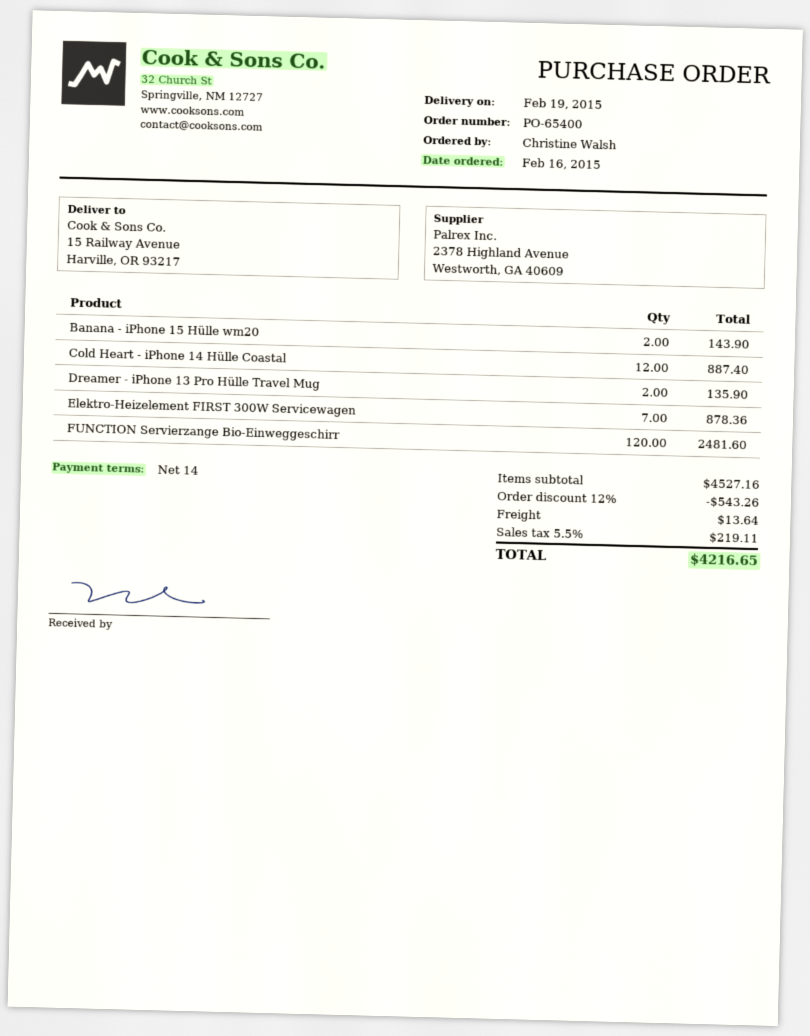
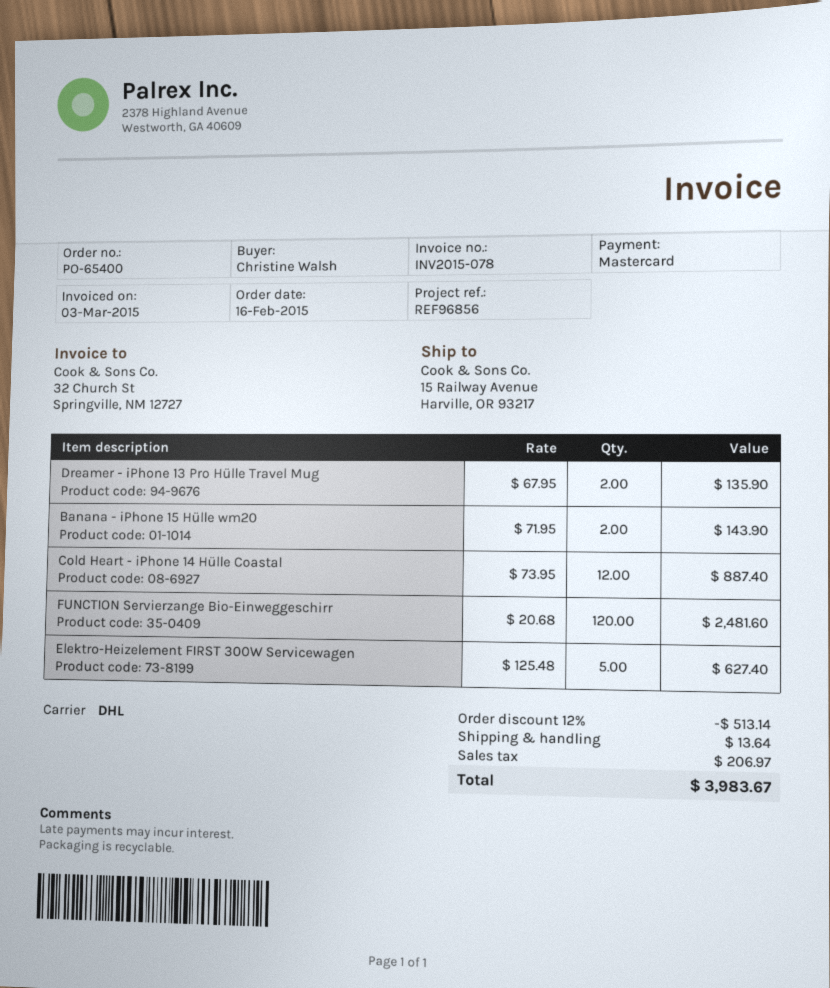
Elektro-Heizelement FIRST 300W Servicewagen: 7 for 878.36 -> 5 for 627.40
discount: 12% = 543.26 -> 12% = 513.14
tax: 219.11 -> 206.97
total: 4216.65 -> 3983.67

